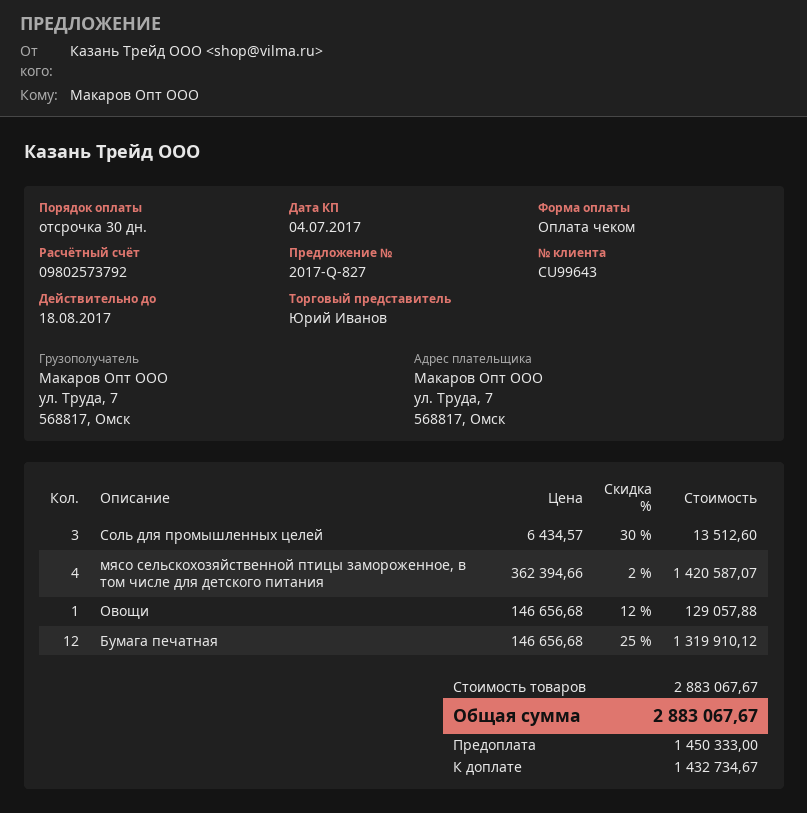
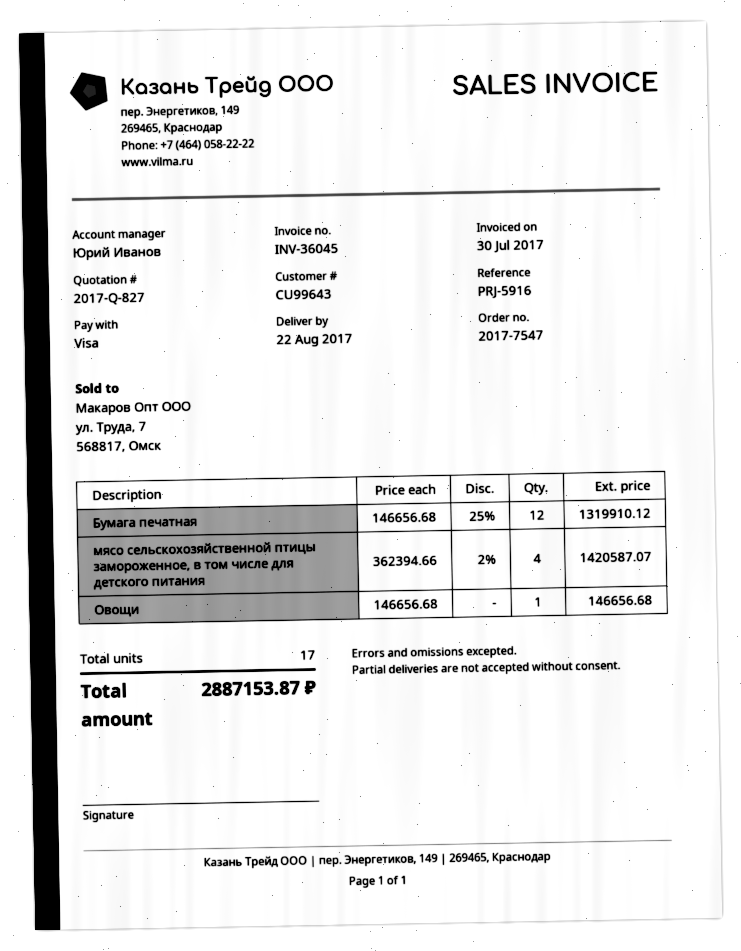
payment method: cheque -> Visa
Соль для промышленных целей: 3 x 6434.57 - 30% = 13512.60 -> none
Овощи: 1 x 146656.68 - 12% = 129057.88 -> 1 x 146656.68 = 146656.68
total: 2883067.67 -> 2887153.87

